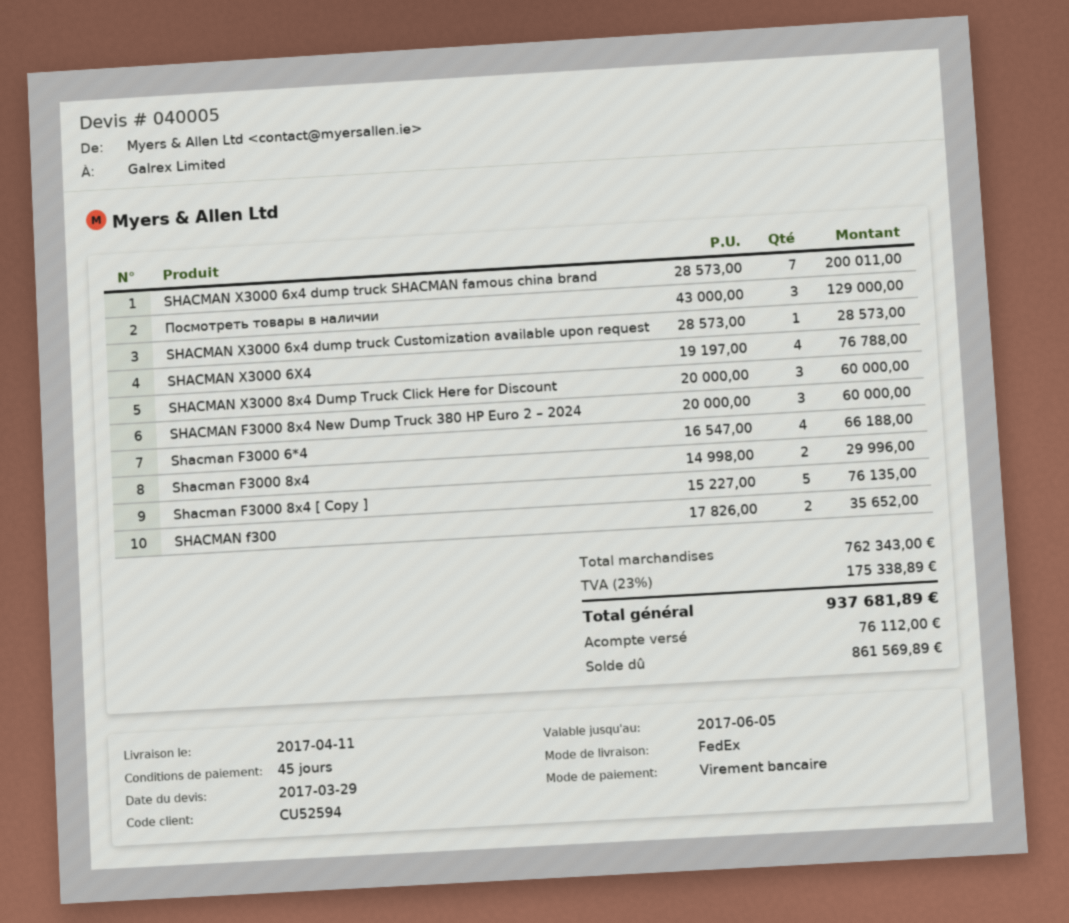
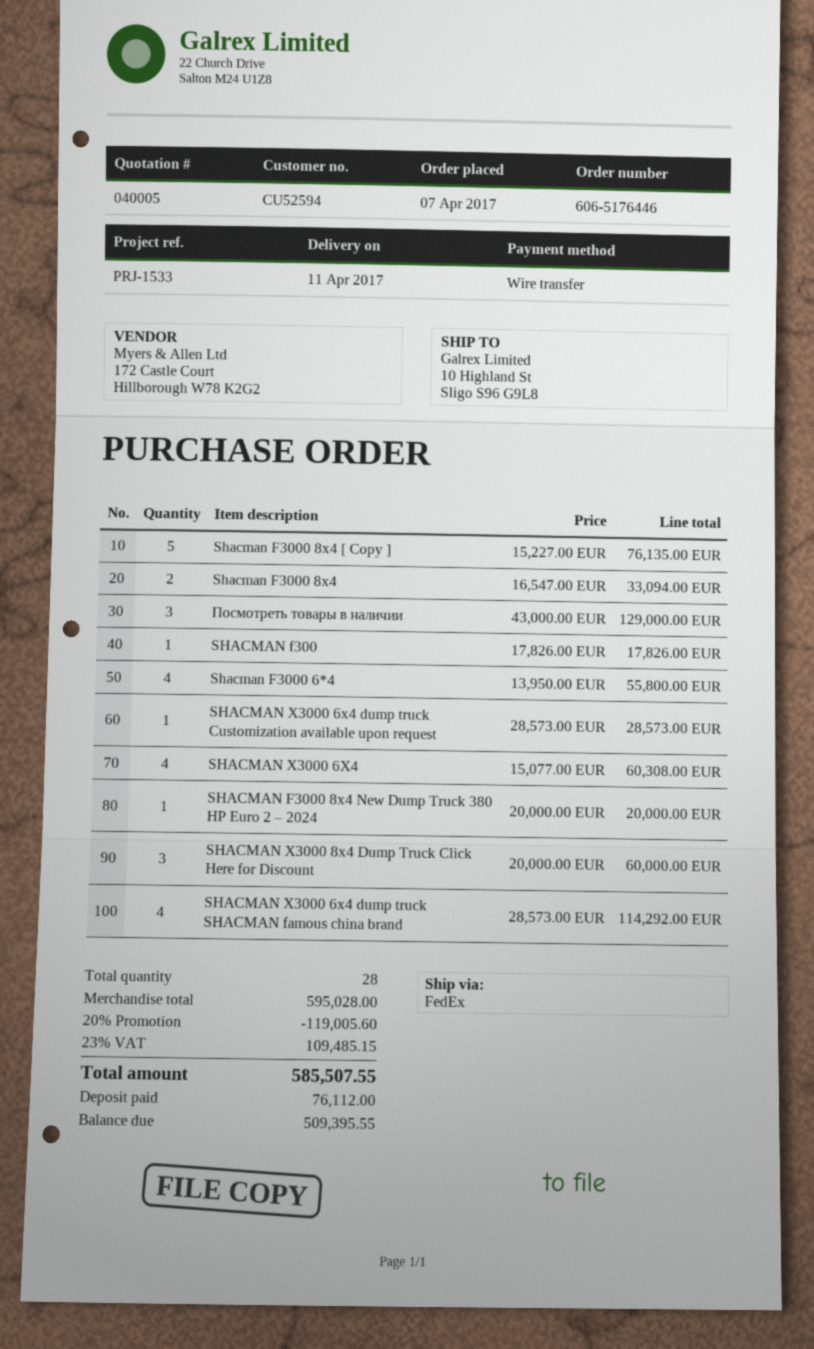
SHACMAN X3000 6x4 dump truck SHACMAN famous china brand: 7 x 28573.00 = 200011.00 -> 4 x 28573.00 = 114292.00
SHACMAN X3000 6X4: 4 x 19197.00 = 76788.00 -> 4 x 15077.00 = 60308.00
SHACMAN F3000 8x4 New Dump Truck 380 HP Euro 2 – 2024: 3 x 20000.00 = 60000.00 -> 1 x 20000.00 = 20000.00
Shacman F3000 6*4: 4 x 16547.00 = 66188.00 -> 4 x 13950.00 = 55800.00
Shacman F3000 8x4: 2 x 14998.00 = 29996.00 -> 2 x 16547.00 = 33094.00
SHACMAN f300: 2 x 17826.00 = 35652.00 -> 1 x 17826.00 = 17826.00
subtotal: 762343.00 -> 595028.00
discount: none -> 20% = 119005.60
tax: 23% = 175338.89 -> 23% = 109485.15
total: 937681.89 -> 585507.55
balance: 861569.89 -> 509395.55

